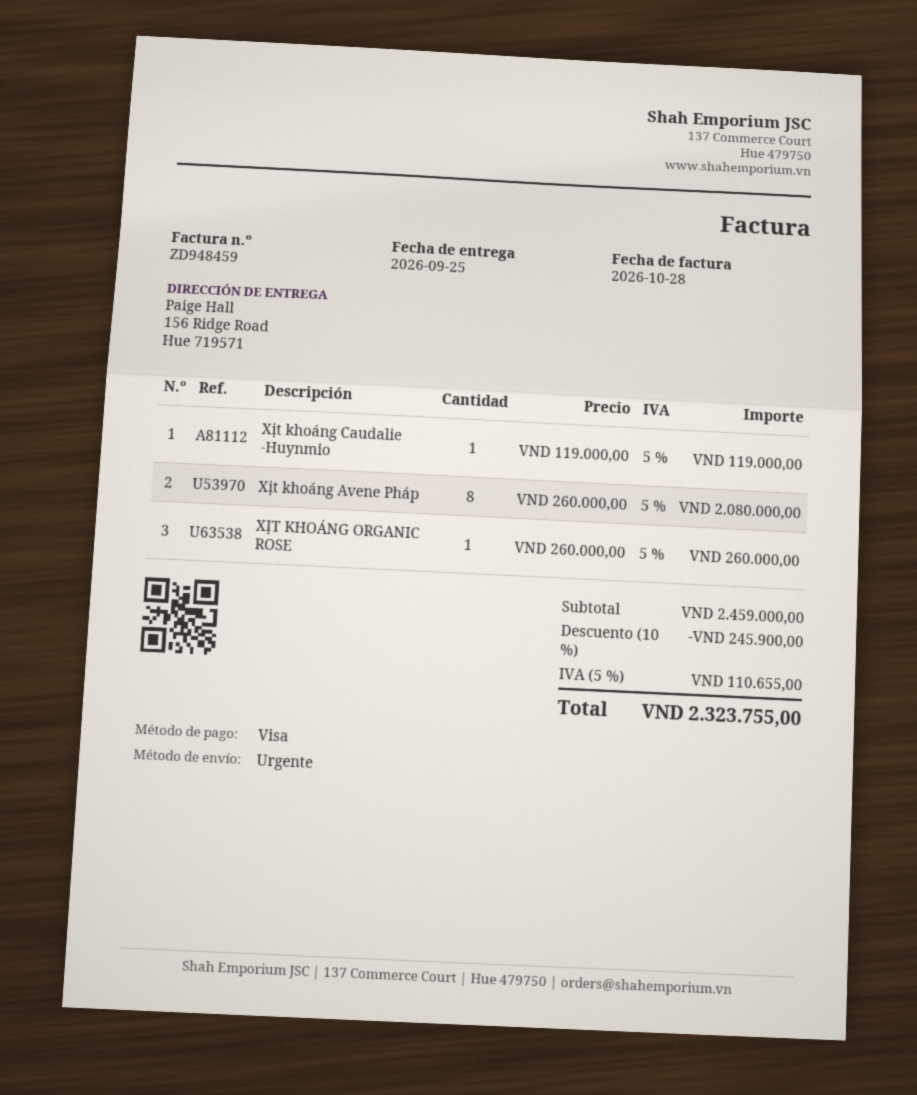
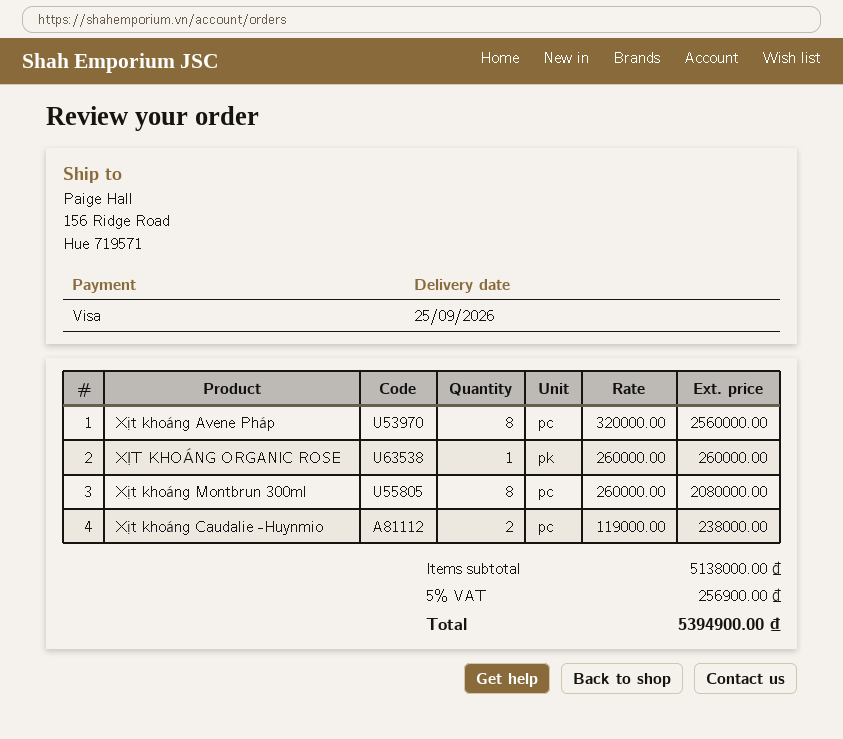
Xịt khoáng Caudalie -Huynmio: 1 x 119000.00 = 119000.00 -> 2 x 119000.00 = 238000.00
Xịt khoáng Avene Pháp: 8 x 260000.00 = 2080000.00 -> 8 x 320000.00 = 2560000.00
Xịt khoáng Montbrun 300ml: none -> 8 x 260000.00 = 2080000.00
subtotal: 2459000.00 -> 5138000.00
discount: 10% = 245900.00 -> none
tax: 5% = 110655.00 -> 5% = 256900.00
total: 2323755.00 -> 5394900.00

